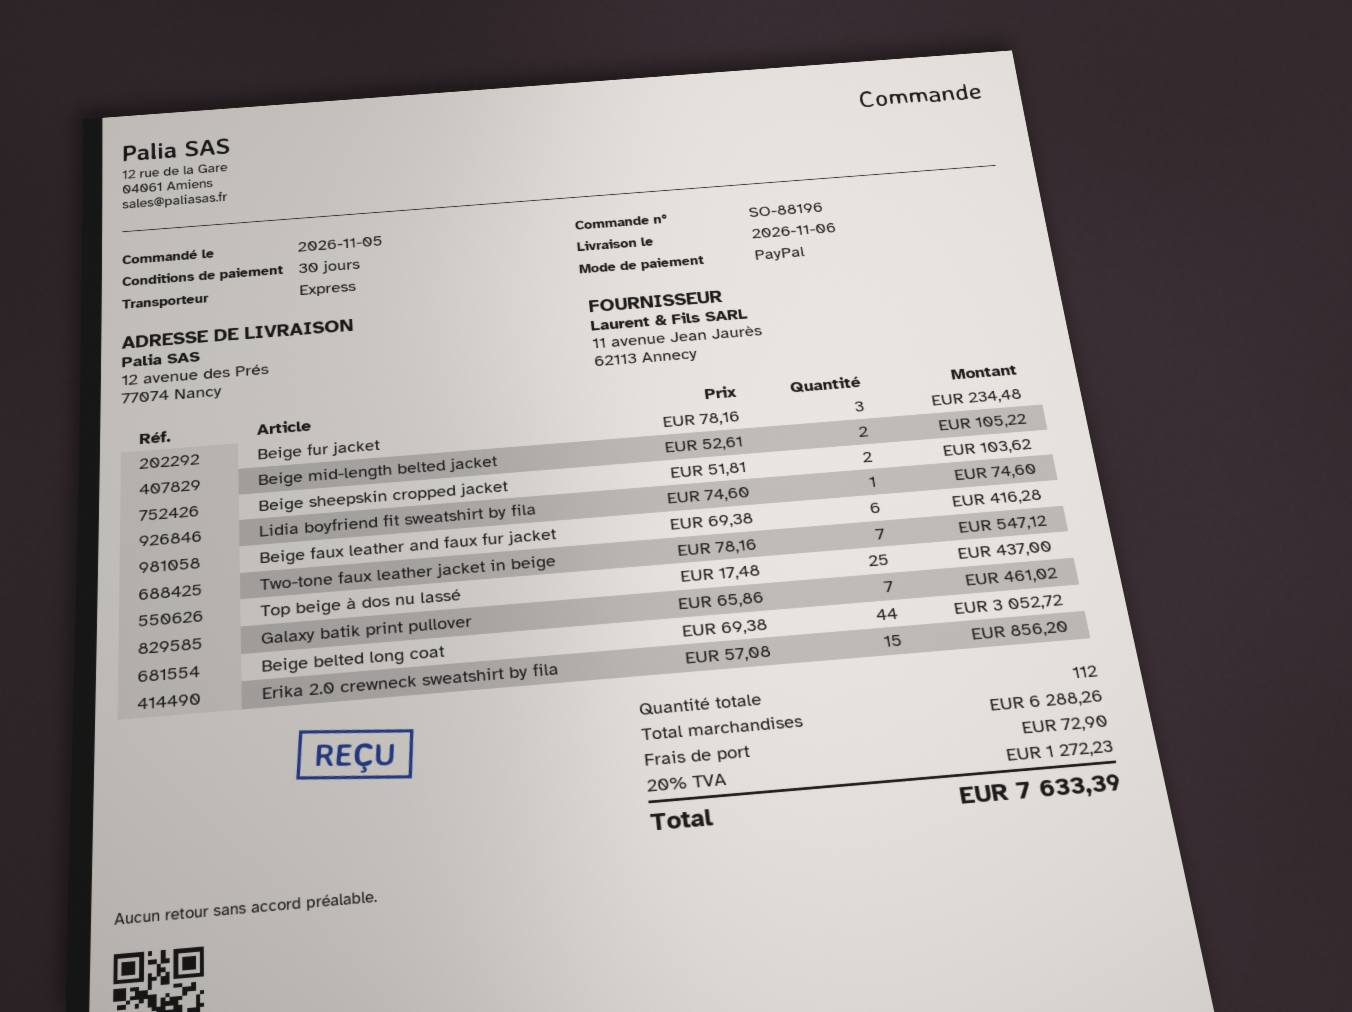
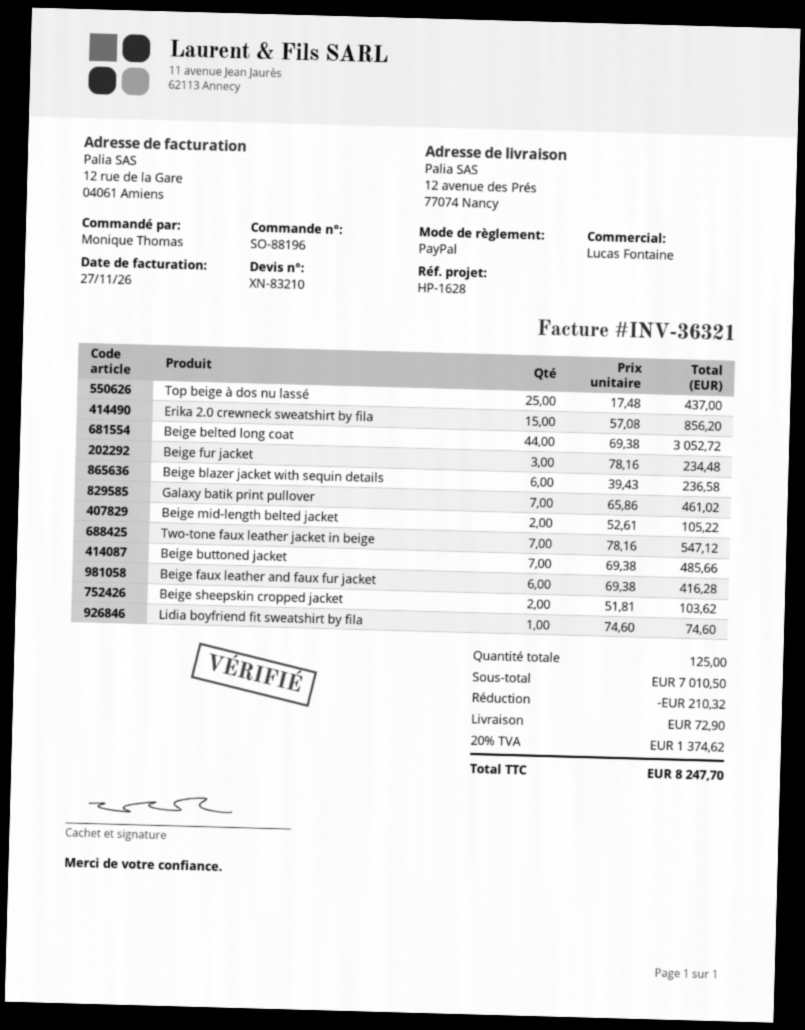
Beige blazer jacket with sequin details: none -> 6 x 39.43 = 236.58
Beige buttoned jacket: none -> 7 x 69.38 = 485.66
total quantity: 112 -> 125
subtotal: 6288.26 -> 7010.50
discount: none -> 210.32
tax: 20% = 1272.23 -> 20% = 1374.62
total: 7633.39 -> 8247.70

